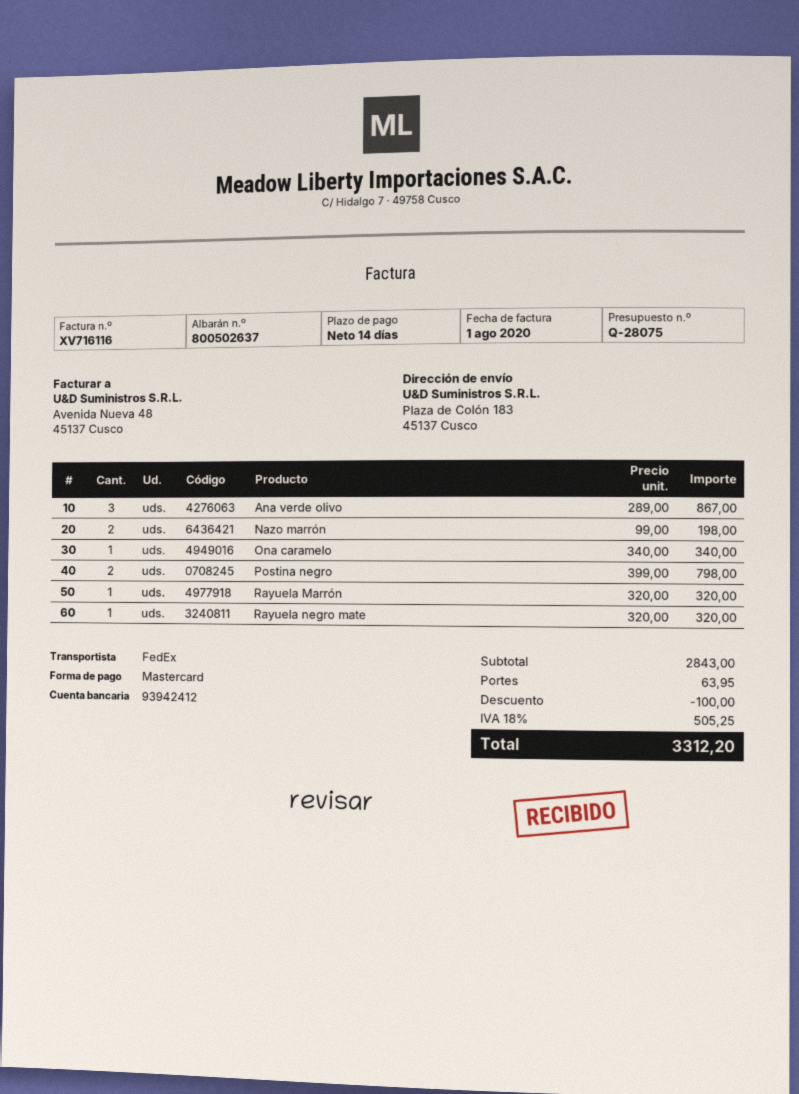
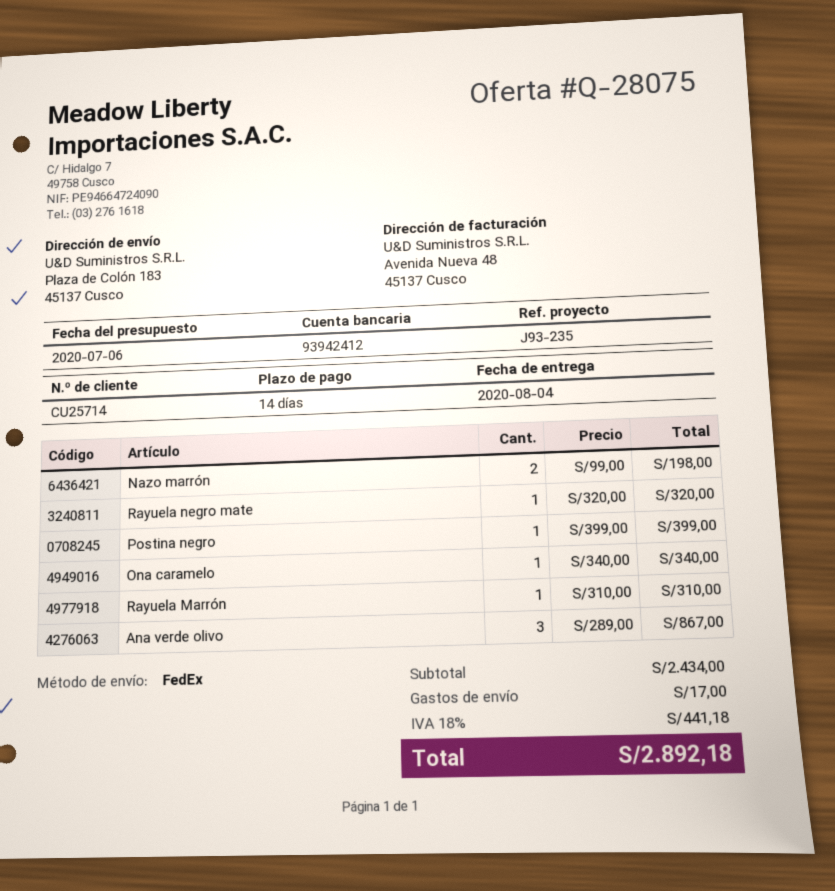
Postina negro: 2 x 399.00 = 798.00 -> 1 x 399.00 = 399.00
Rayuela Marrón: 1 x 320.00 = 320.00 -> 1 x 310.00 = 310.00
subtotal: 2843.00 -> 2434.00
discount: 100.00 -> none
shipping: 63.95 -> 17.00
tax: 18% = 505.25 -> 18% = 441.18
total: 3312.20 -> 2892.18

